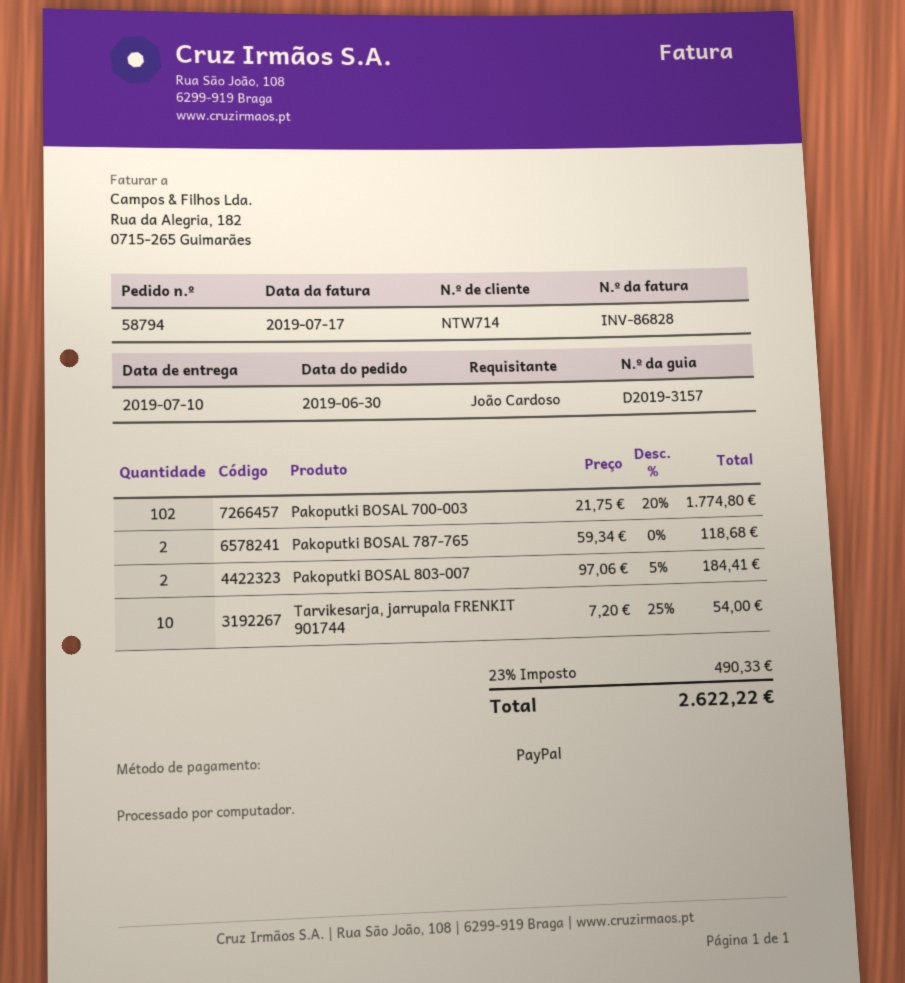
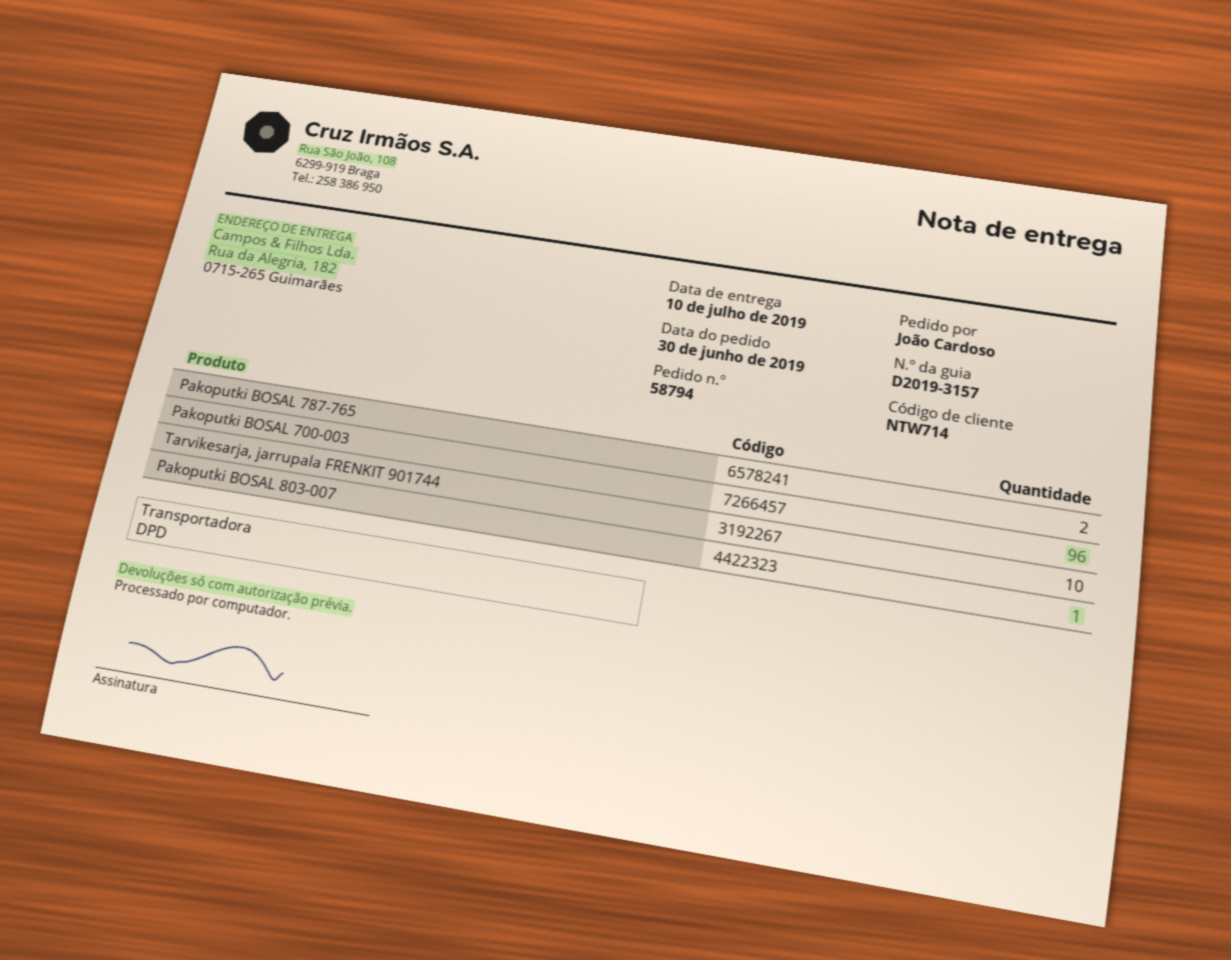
Pakoputki BOSAL 700-003: 102 -> 96
Pakoputki BOSAL 803-007: 2 -> 1

